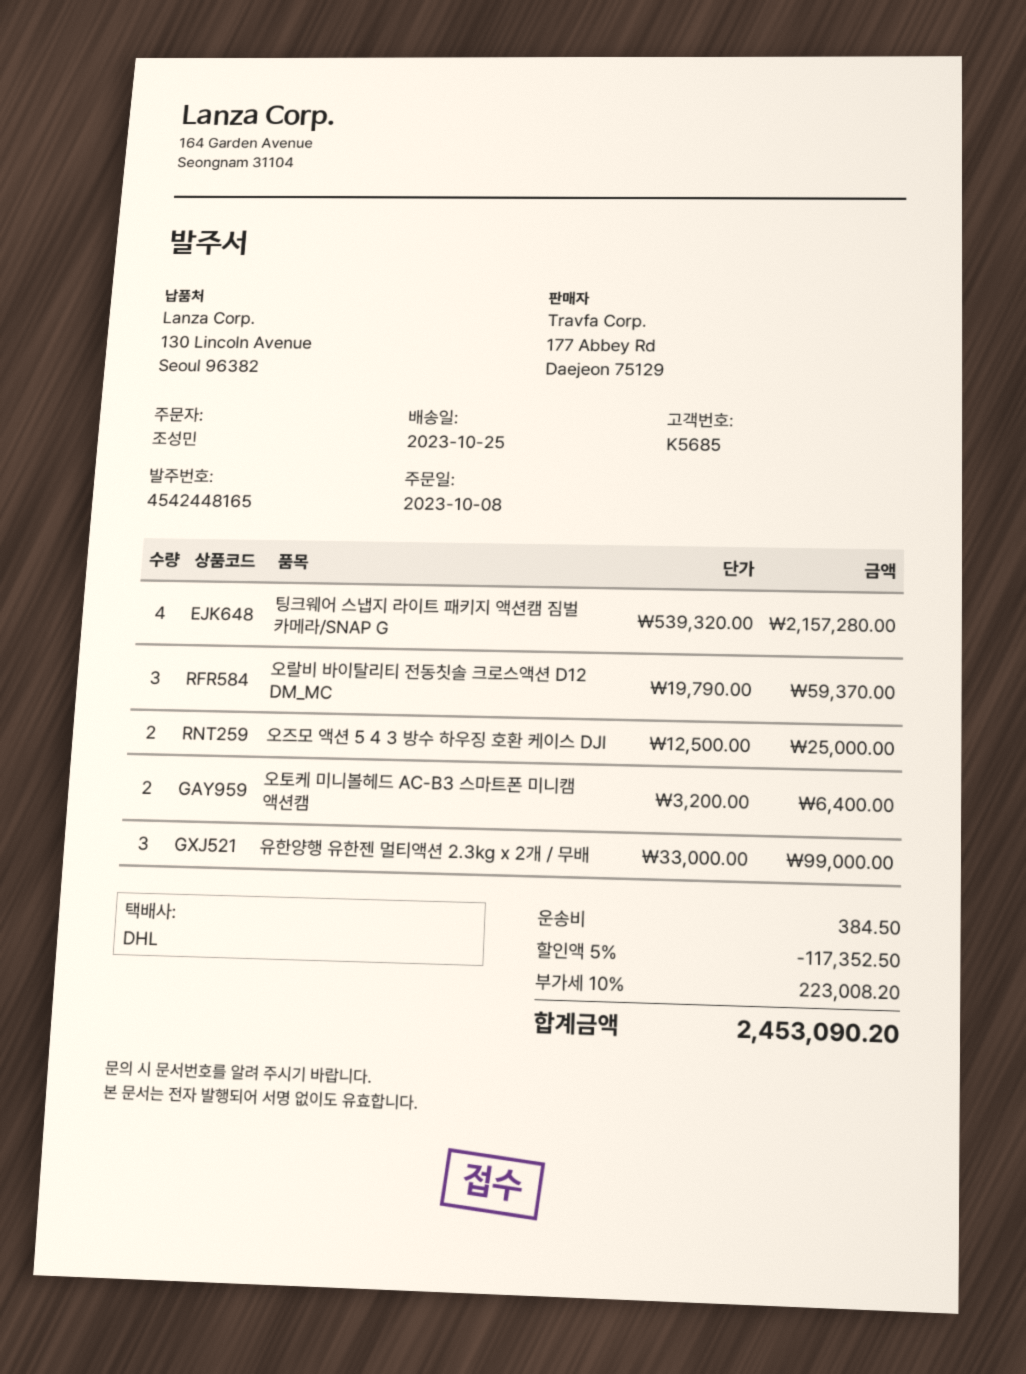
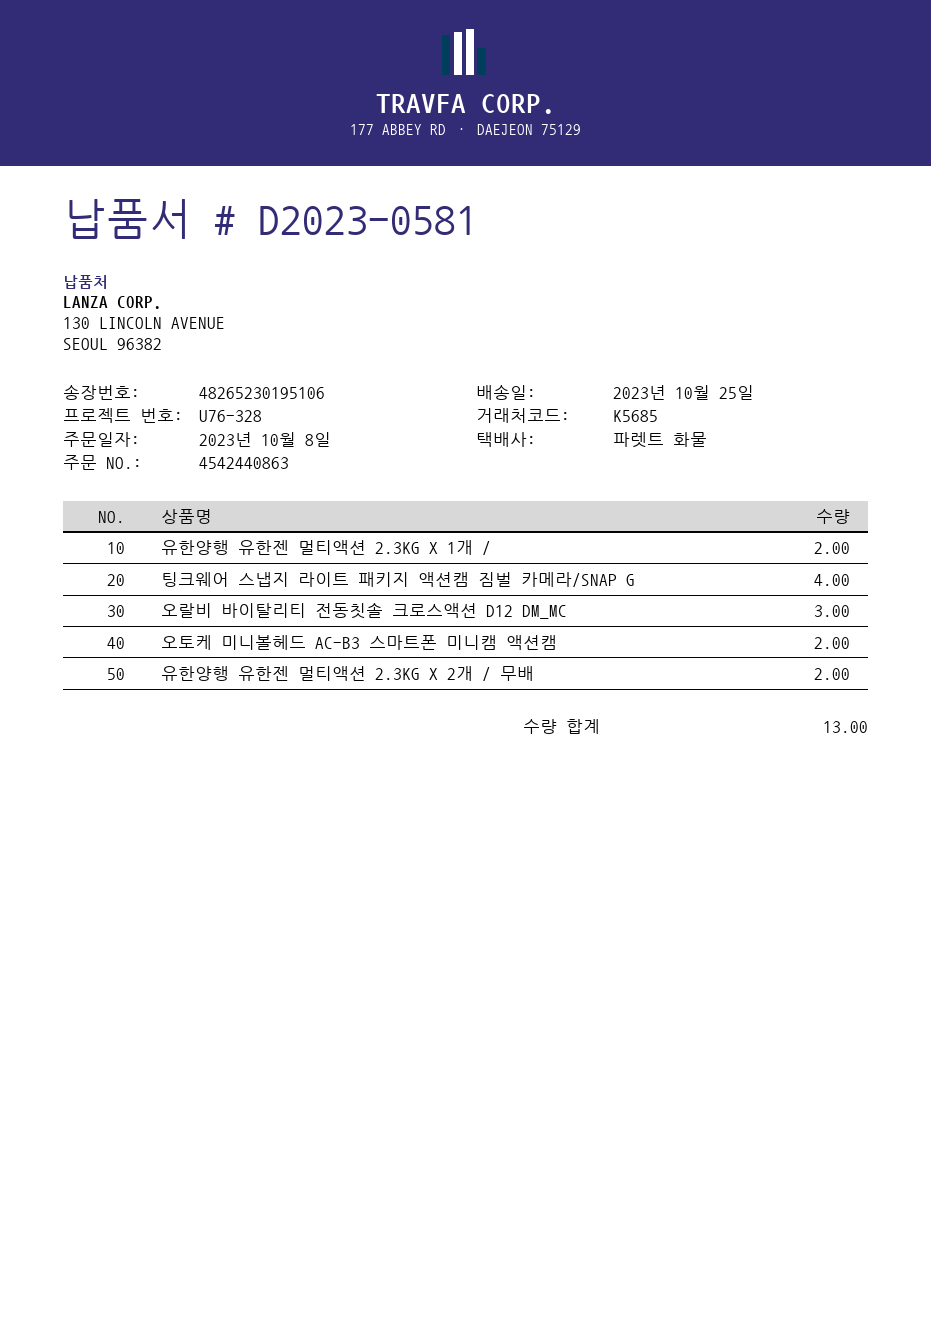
order number: 4542448165 -> 4542440863
shipping method: DHL -> pallet freight
오즈모 액션 5 4 3 방수 하우징 호환 케이스 DJI: 2 -> none
유한양행 유한젠 멀티액션 2.3kg x 2개 / 무배: 3 -> 2
유한양행 유한젠 멀티액션 2.3KG X 1개 /: none -> 2

